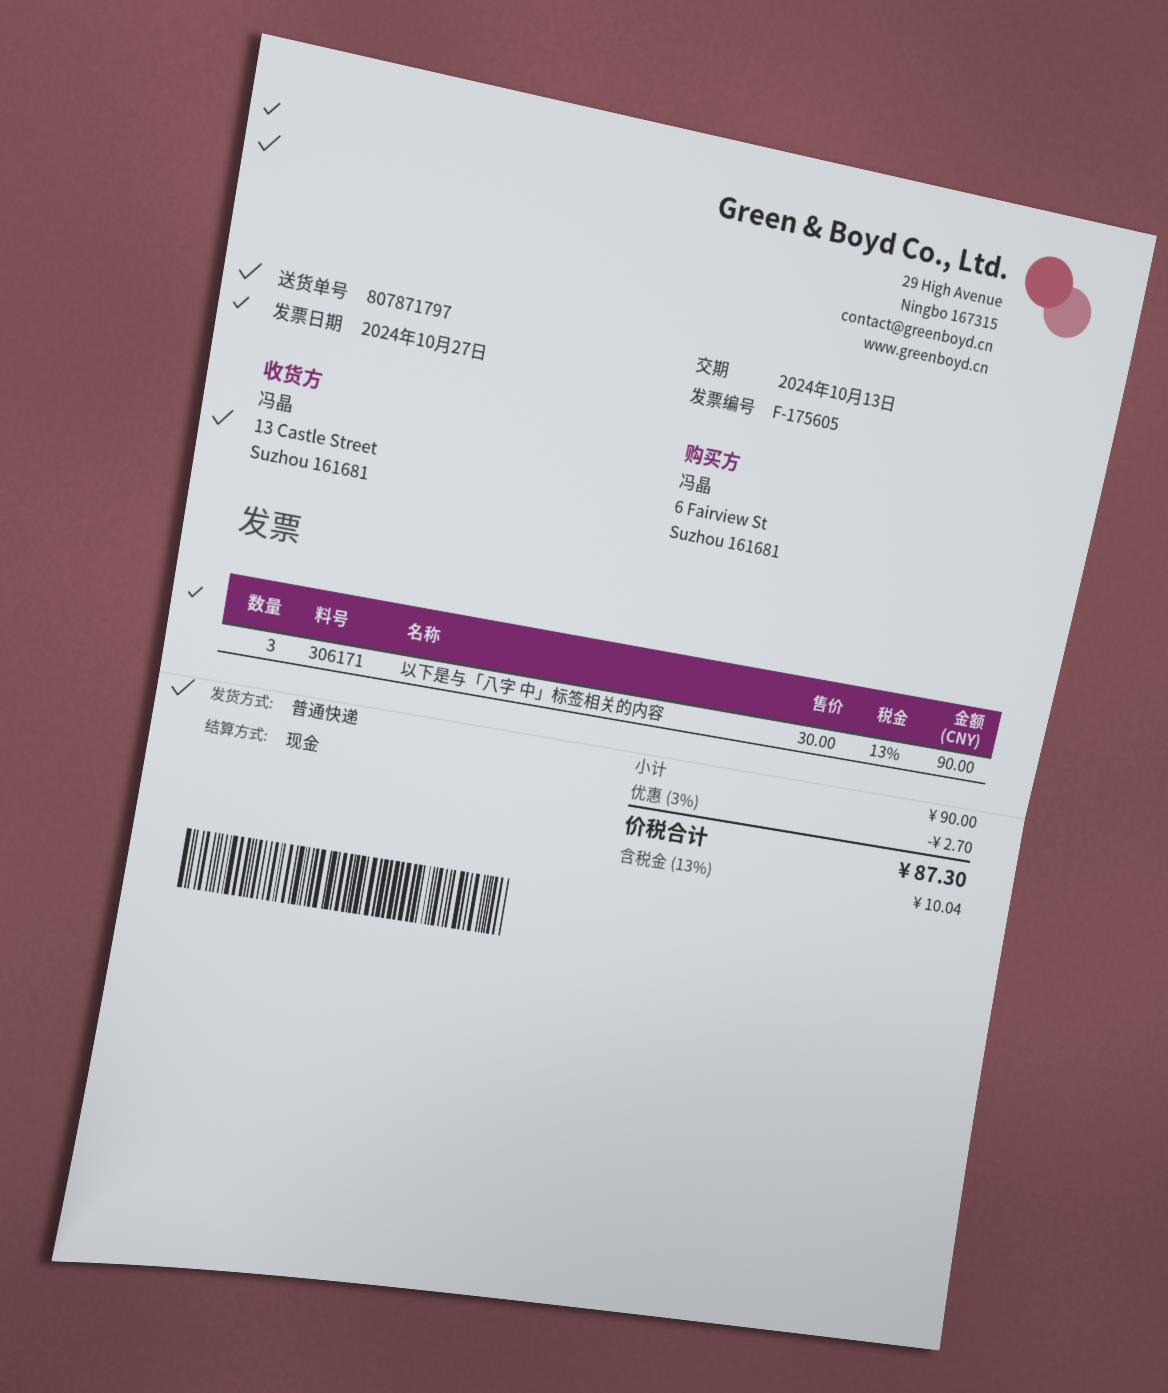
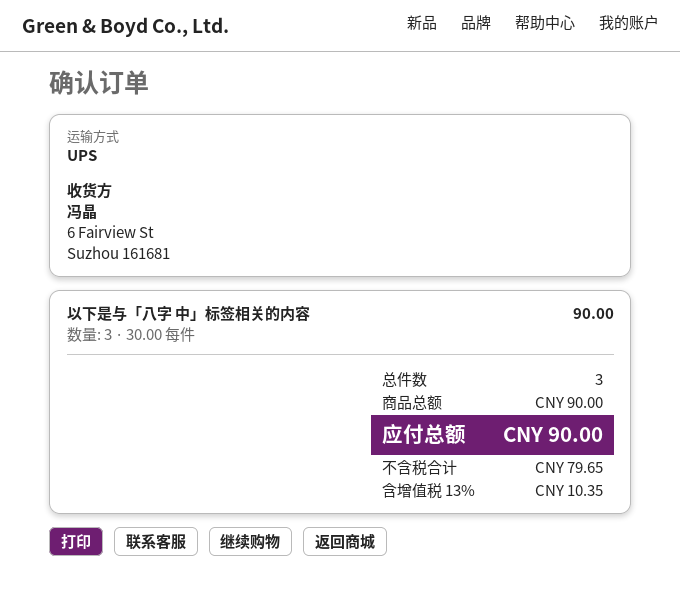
shipping method: standard -> UPS
ship to: 13 Castle Street, Suzhou 161681 -> 6 Fairview St, Suzhou 161681
discount: 3% = 2.70 -> none
tax: 13% = 10.04 -> 13% = 10.35
total: 87.30 -> 90.00

